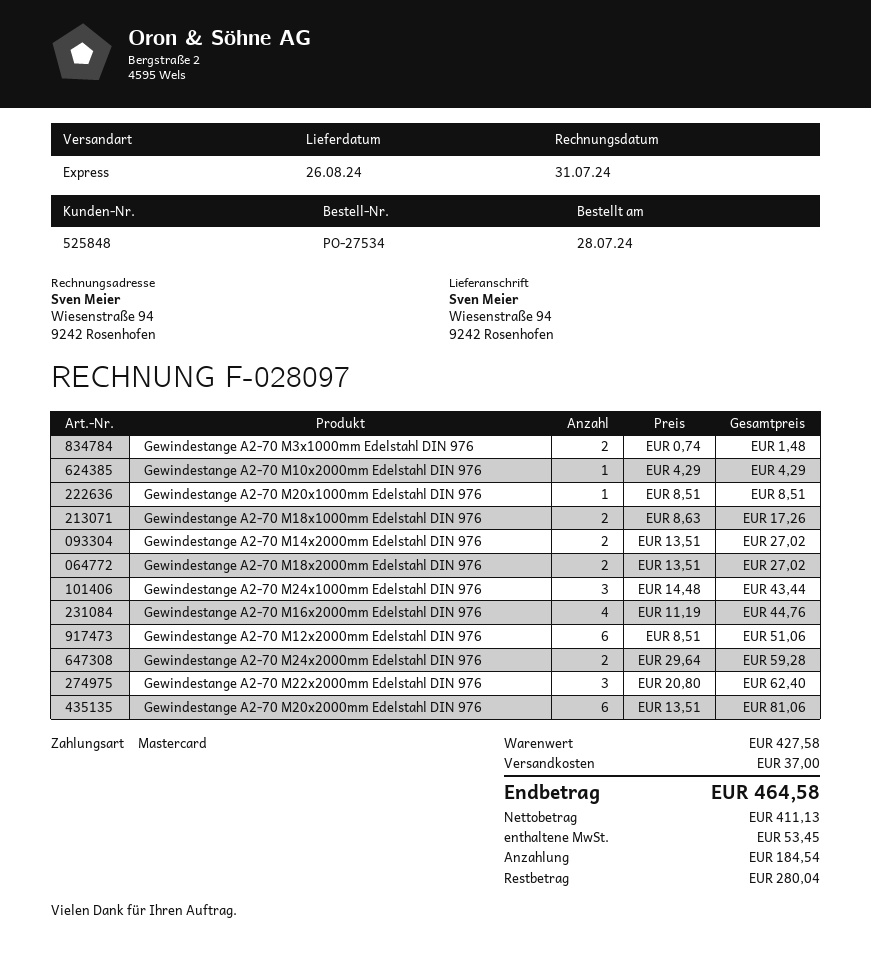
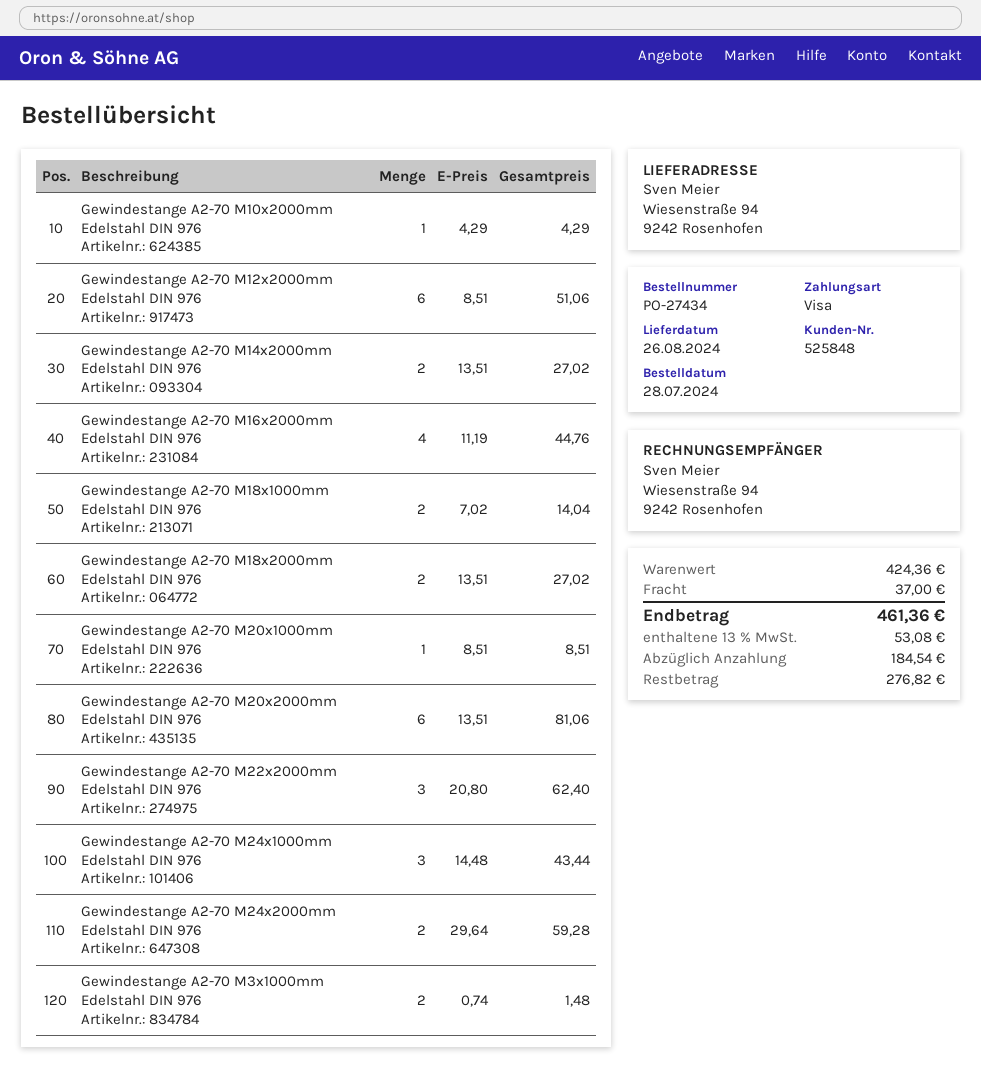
order number: PO-27534 -> PO-27434
payment method: Mastercard -> Visa
Gewindestange A2-70 M18x1000mm Edelstahl DIN 976: 2 x 8.63 = 17.26 -> 2 x 7.02 = 14.04
subtotal: 427.58 -> 424.36
tax: 53.45 -> 53.08
total: 464.58 -> 461.36
balance: 280.04 -> 276.82

